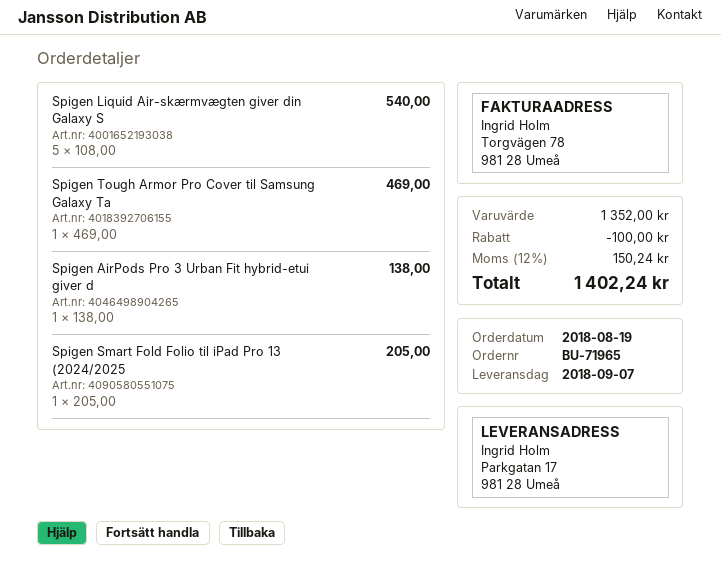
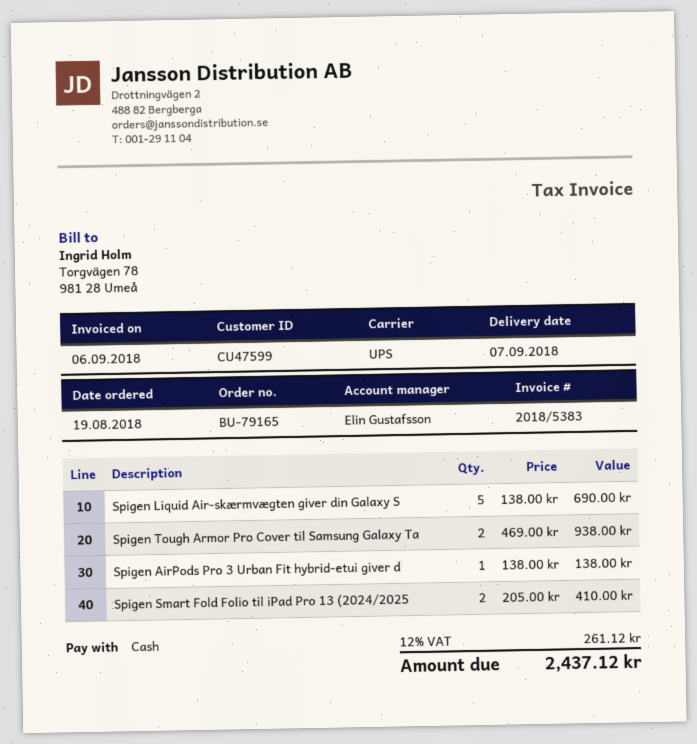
order number: BU-71965 -> BU-79165
Spigen Liquid Air-skærmvægten giver din Galaxy S: 5 x 108.00 = 540.00 -> 5 x 138.00 = 690.00
Spigen Tough Armor Pro Cover til Samsung Galaxy Ta: 1 x 469.00 = 469.00 -> 2 x 469.00 = 938.00
Spigen Smart Fold Folio til iPad Pro 13 (2024/2025: 1 x 205.00 = 205.00 -> 2 x 205.00 = 410.00
discount: 100.00 -> none
tax: 12% = 150.24 -> 12% = 261.12
total: 1402.24 -> 2437.12

